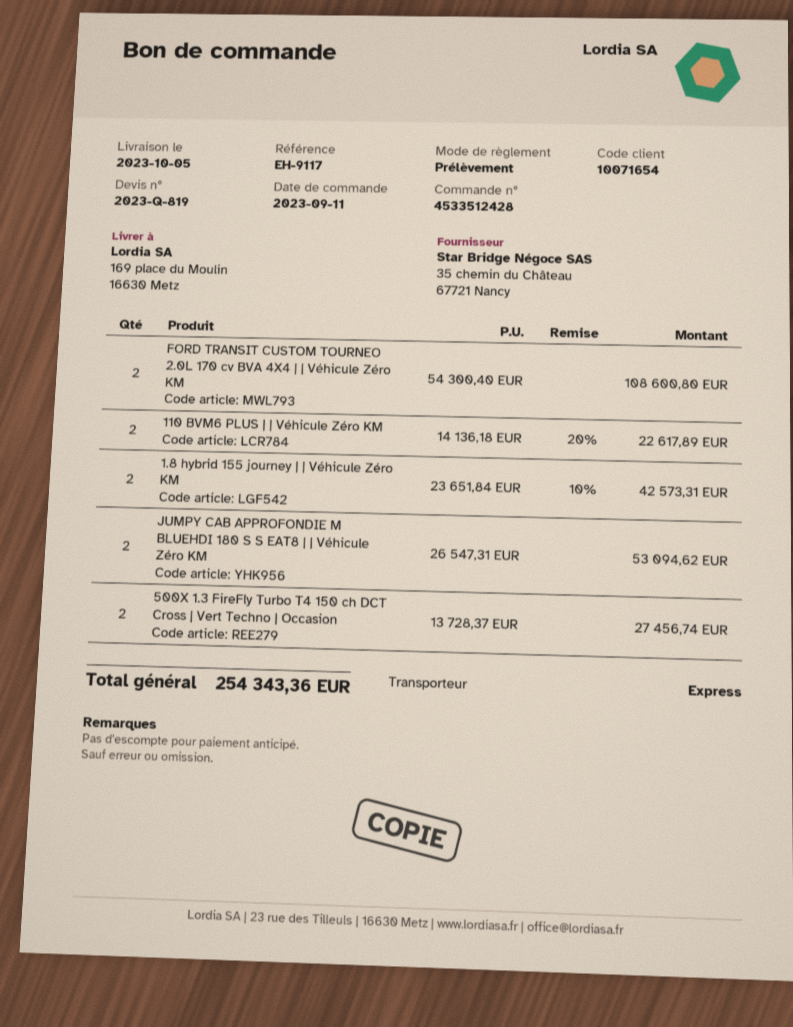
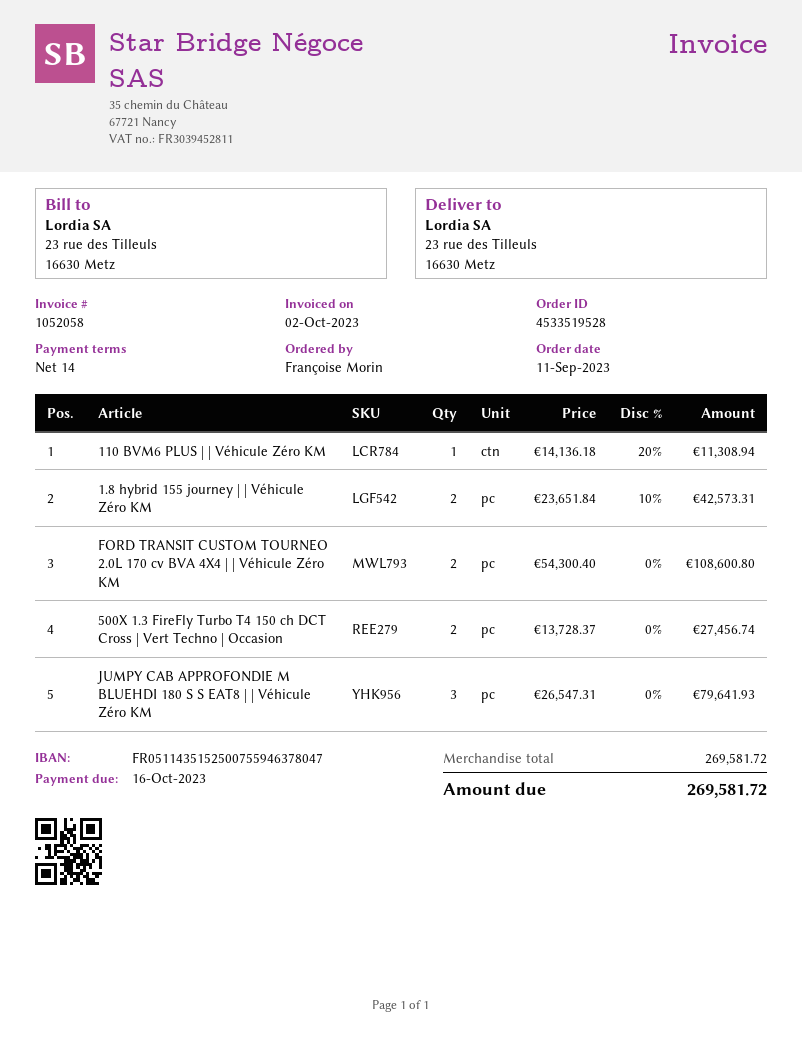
order number: 4533512428 -> 4533519528
ship to: 169 place du Moulin, 16630 Metz -> 23 rue des Tilleuls, 16630 Metz
110 BVM6 PLUS | | Véhicule Zéro KM: 2 x 14136.18 - 20% = 22617.89 -> 1 x 14136.18 - 20% = 11308.94
JUMPY CAB APPROFONDIE M BLUEHDI 180 S S EAT8 | | Véhicule Zéro KM: 2 x 26547.31 = 53094.62 -> 3 x 26547.31 = 79641.93
total: 254343.36 -> 269581.72

